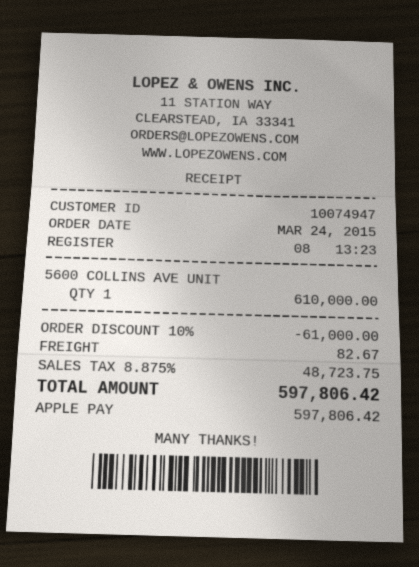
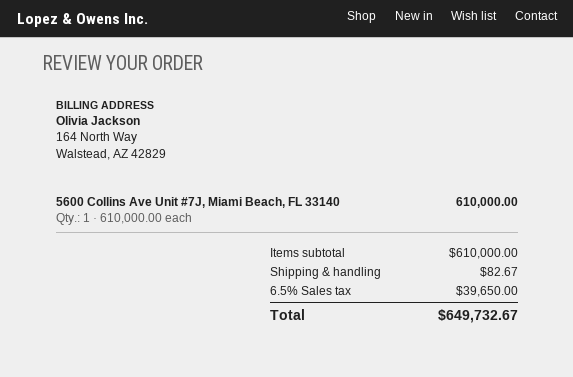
discount: 10% = 61000.00 -> none
tax: 8.875% = 48723.75 -> 6.5% = 39650.00
total: 597806.42 -> 649732.67

